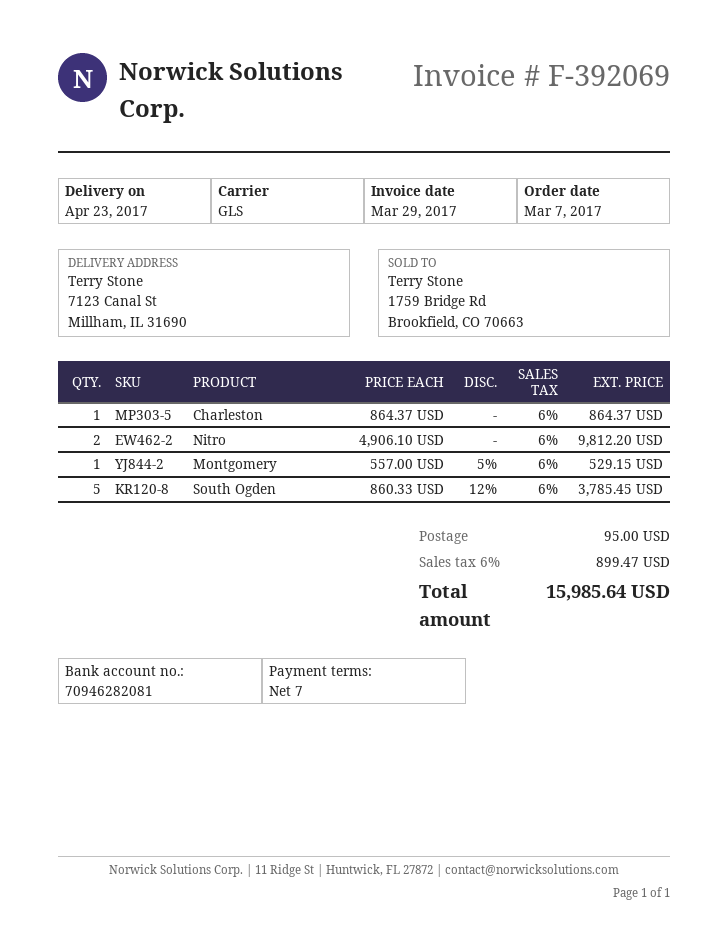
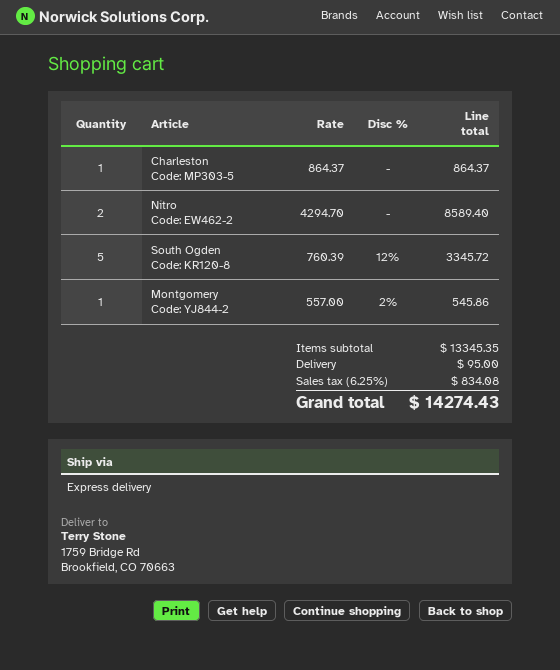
shipping method: GLS -> express
ship to: 7123 Canal St, Millham, IL 31690 -> 1759 Bridge Rd, Brookfield, CO 70663
Nitro: 2 x 4906.10 = 9812.20 -> 2 x 4294.70 = 8589.40
Montgomery: 1 x 557.00 - 5% = 529.15 -> 1 x 557.00 - 2% = 545.86
South Ogden: 5 x 860.33 - 12% = 3785.45 -> 5 x 760.39 - 12% = 3345.72
tax: 6% = 899.47 -> 6.25% = 834.08
total: 15985.64 -> 14274.43

